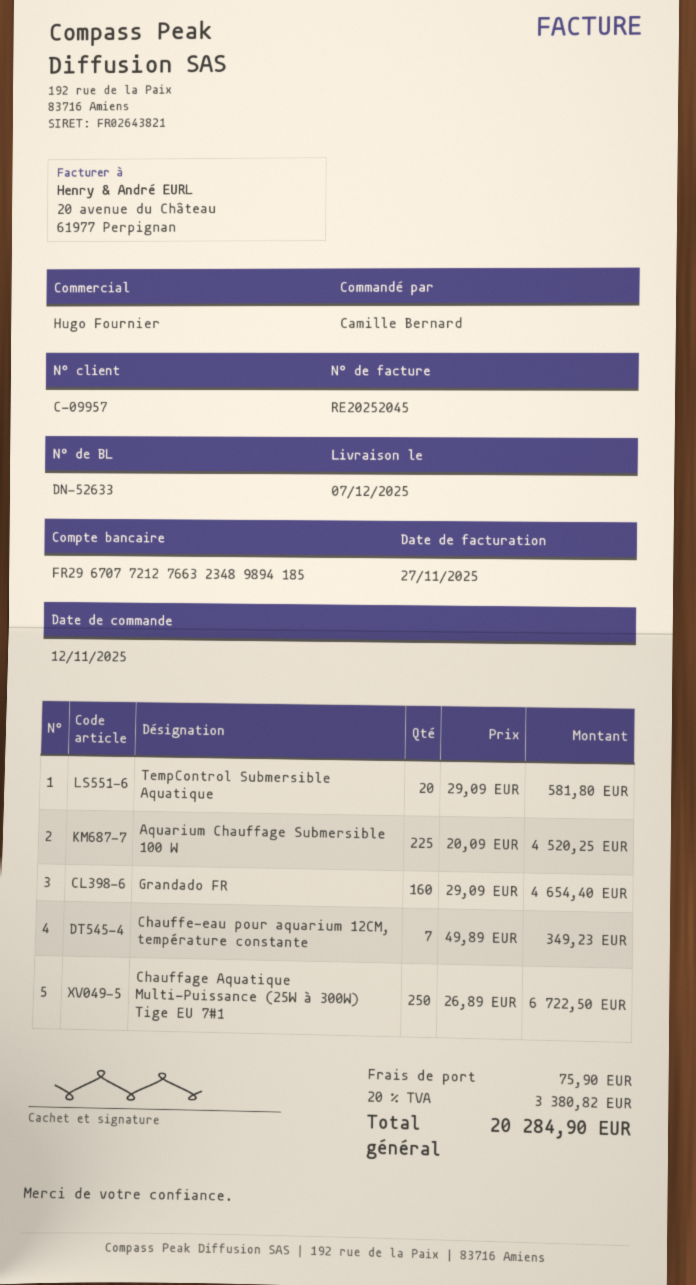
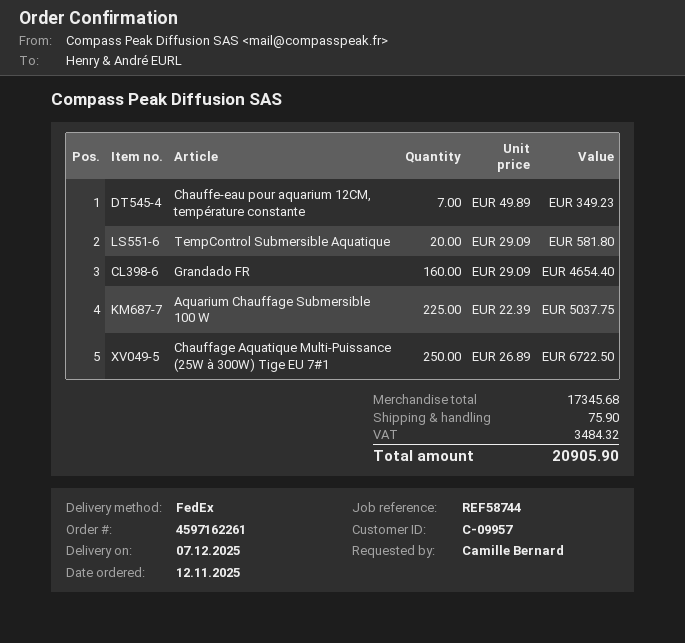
Aquarium Chauffage Submersible 100 W: 225 x 20.09 = 4520.25 -> 225 x 22.39 = 5037.75
tax: 3380.82 -> 3484.32
total: 20284.90 -> 20905.90

